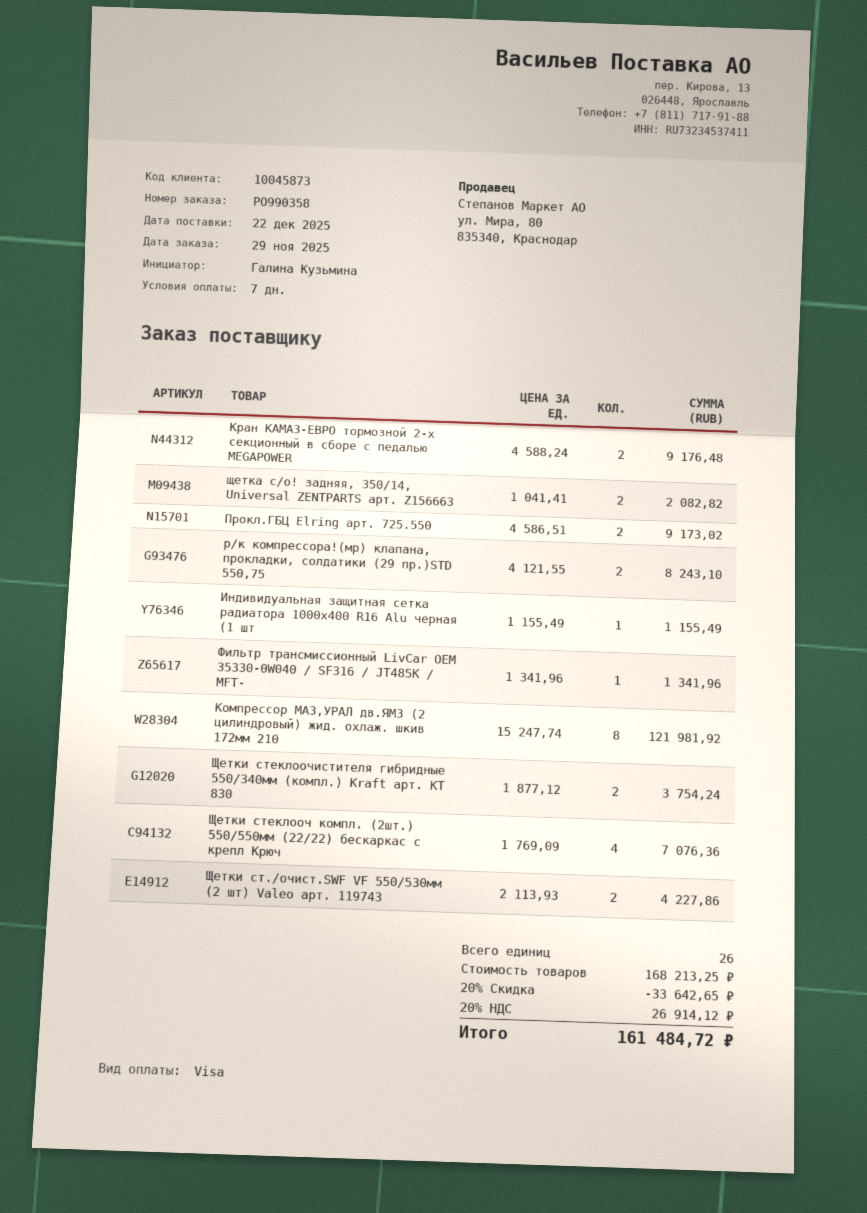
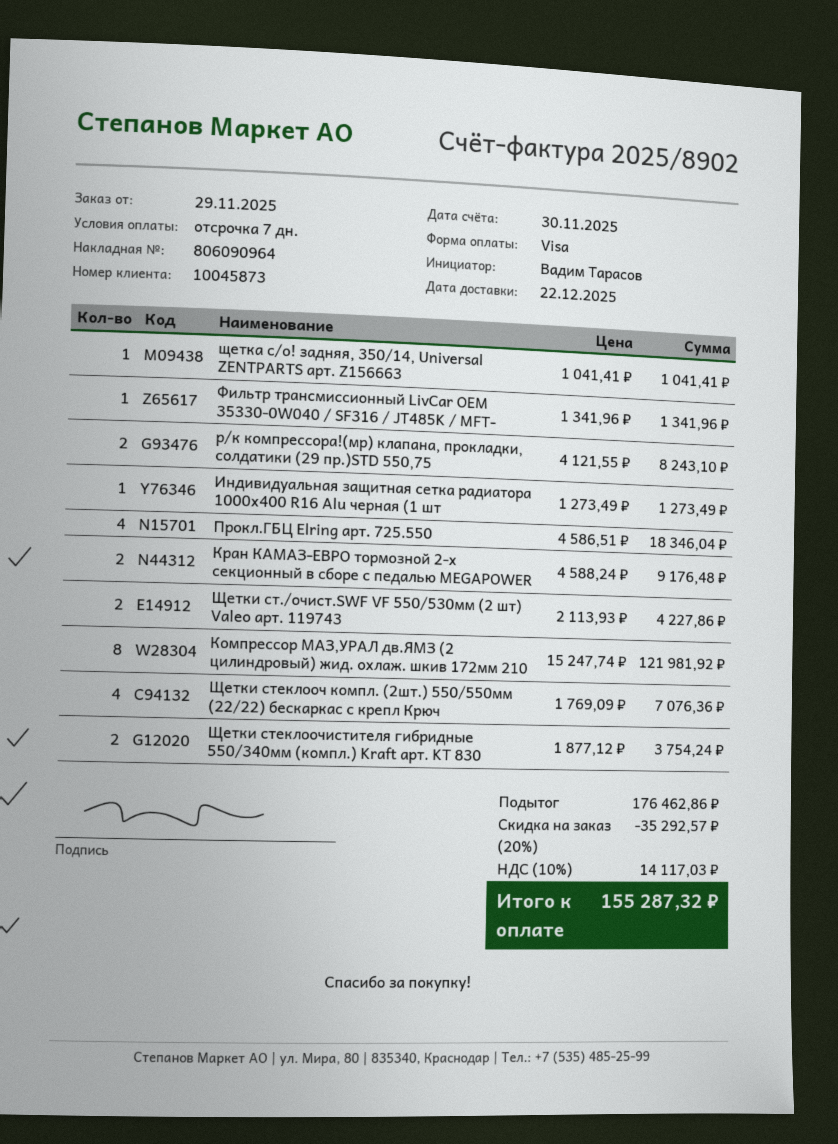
ordered by: Галина Кузьмина -> Вадим Тарасов
щетка с/о! задняя, 350/14, Universal ZENTPARTS арт. Z156663: 2 x 1041.41 = 2082.82 -> 1 x 1041.41 = 1041.41
Прокл.ГБЦ Elring арт. 725.550: 2 x 4586.51 = 9173.02 -> 4 x 4586.51 = 18346.04
Индивидуальная защитная сетка радиатора 1000х400 R16 Alu черная (1 шт: 1 x 1155.49 = 1155.49 -> 1 x 1273.49 = 1273.49
subtotal: 168213.25 -> 176462.86
discount: 20% = 33642.65 -> 20% = 35292.57
tax: 20% = 26914.12 -> 10% = 14117.03
total: 161484.72 -> 155287.32

